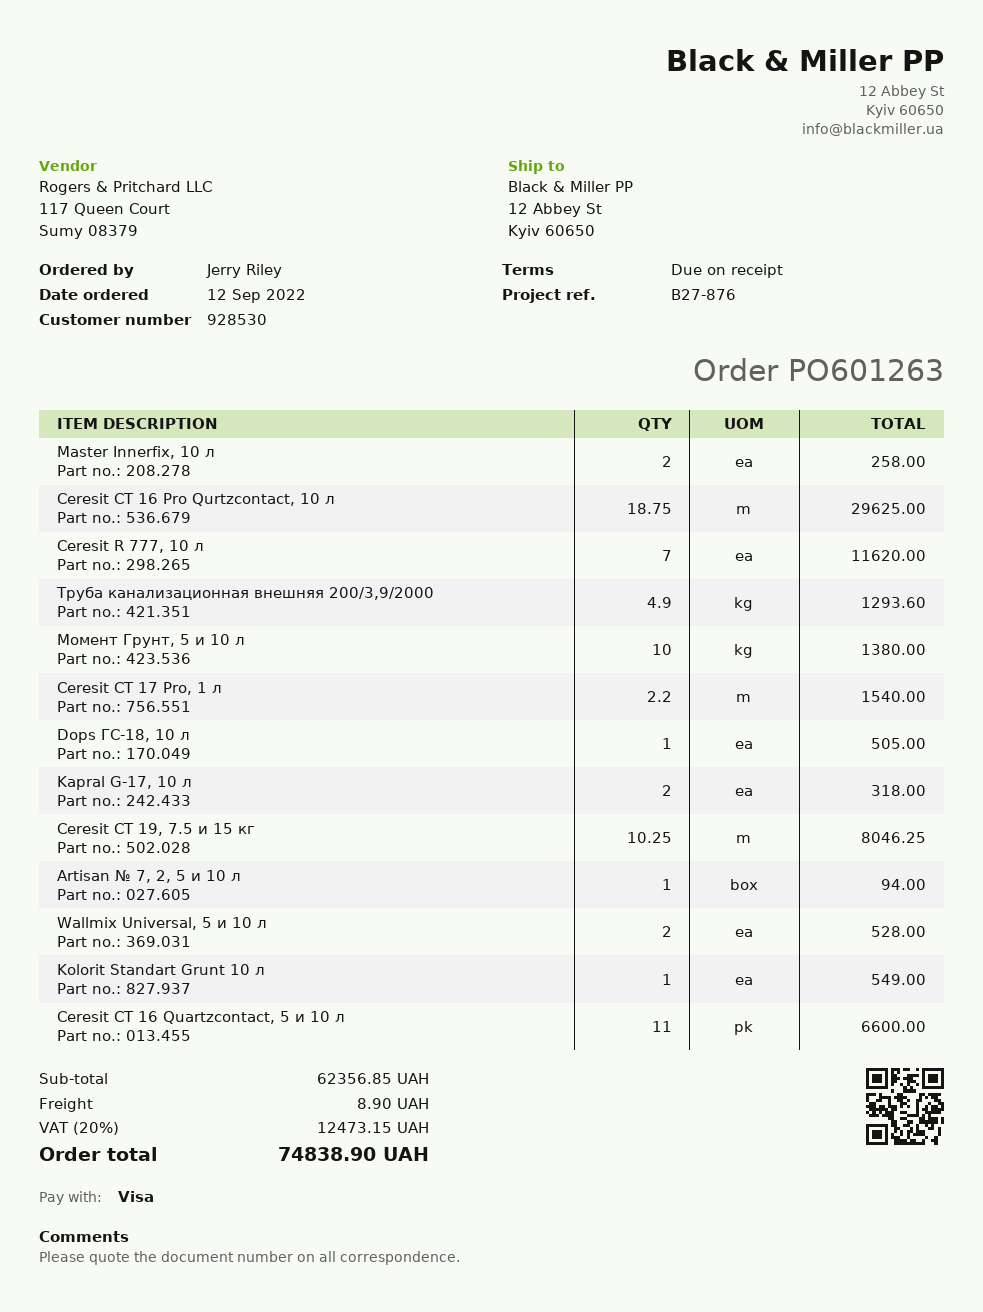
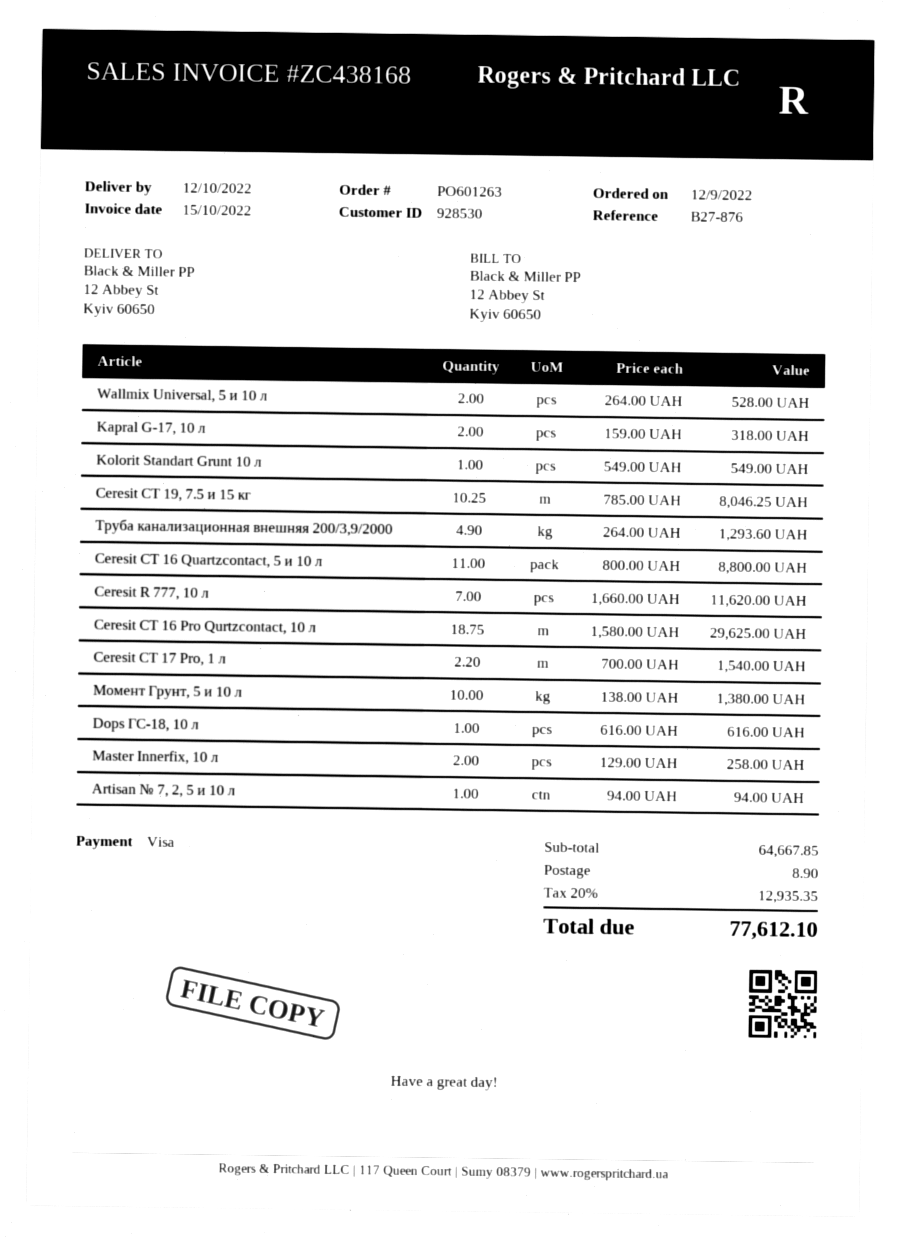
Dops ГС-18, 10 л: 1 for 505.00 -> 1 for 616.00
Ceresit CT 16 Quartzcontact, 5 и 10 л: 11 for 6600.00 -> 11 for 8800.00
subtotal: 62356.85 -> 64667.85
tax: 20% = 12473.15 -> 20% = 12935.35
total: 74838.90 -> 77612.10

